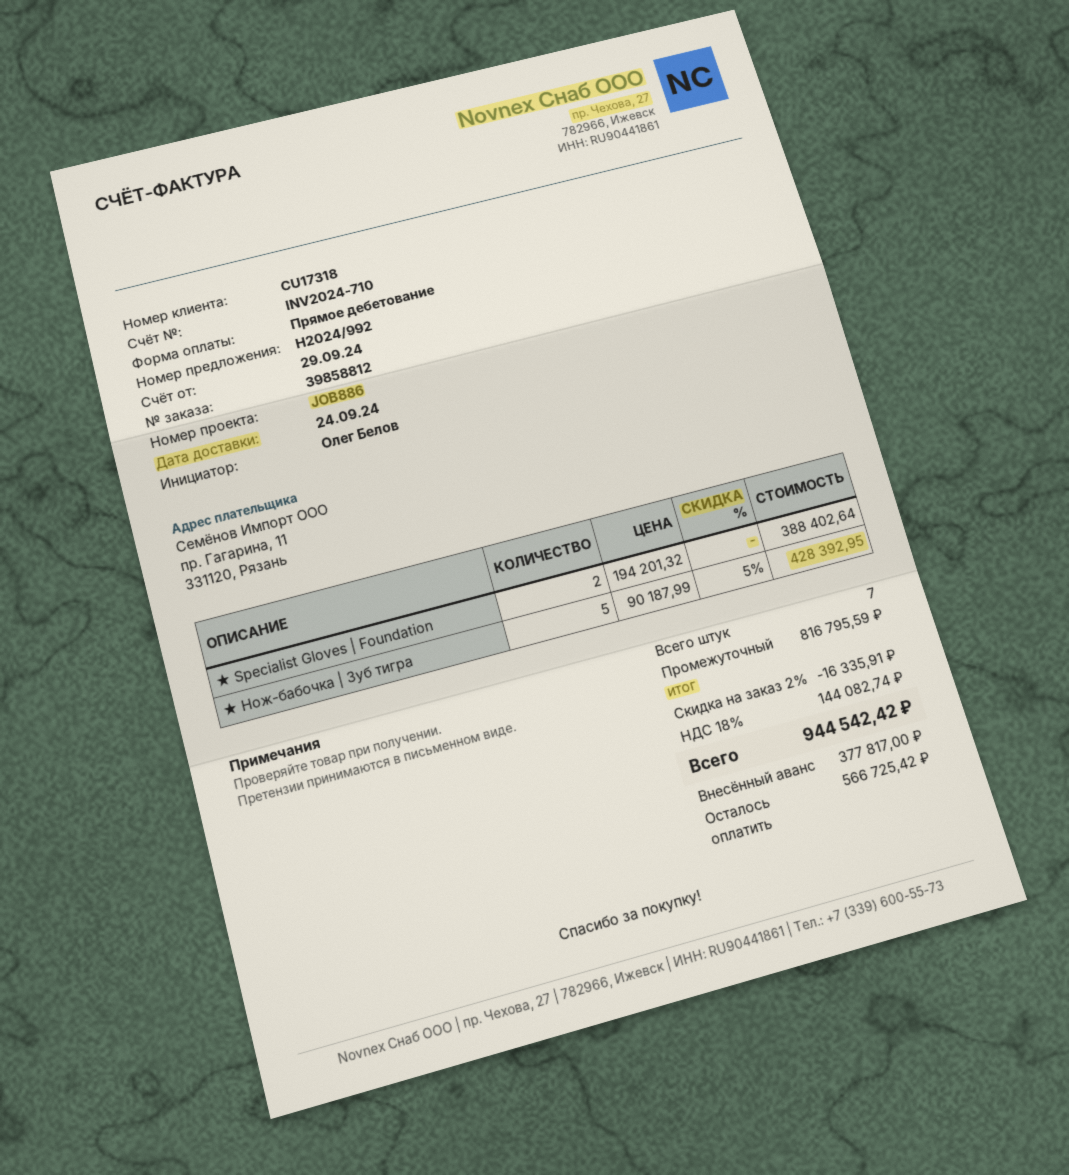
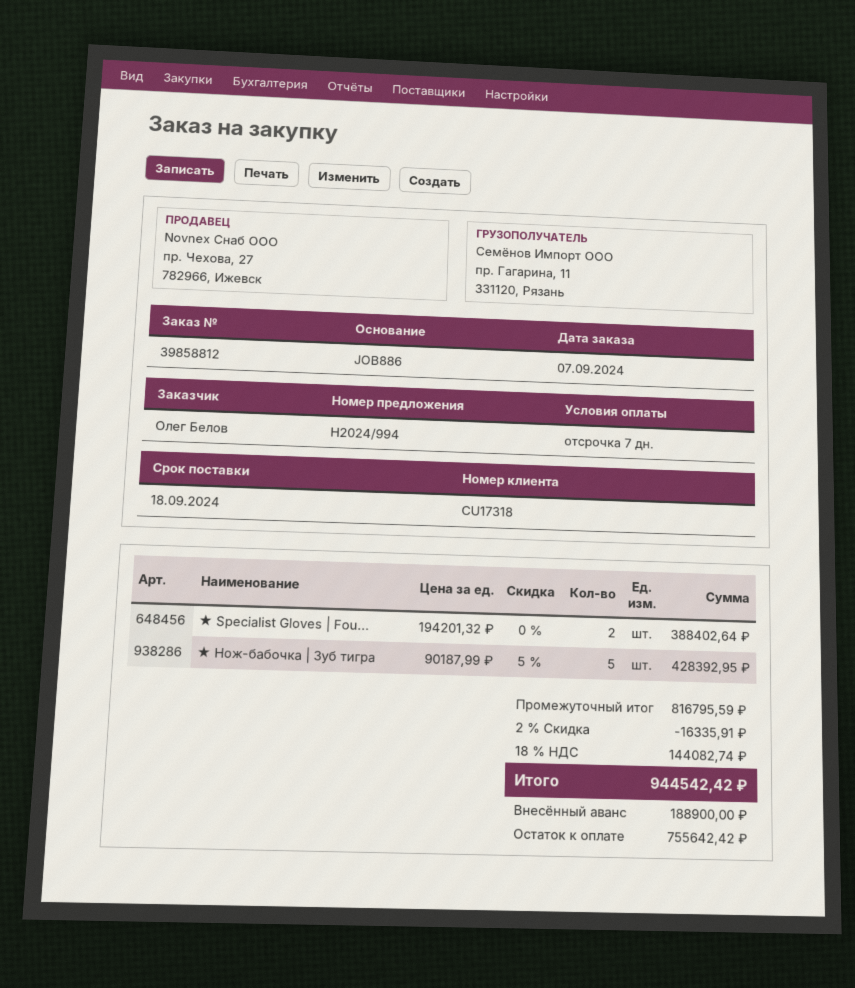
quote number: H2024/992 -> H2024/994
delivery date: 2024-09-24 -> 2024-09-18
deposit: 377817.00 -> 188900.00
balance: 566725.42 -> 755642.42

